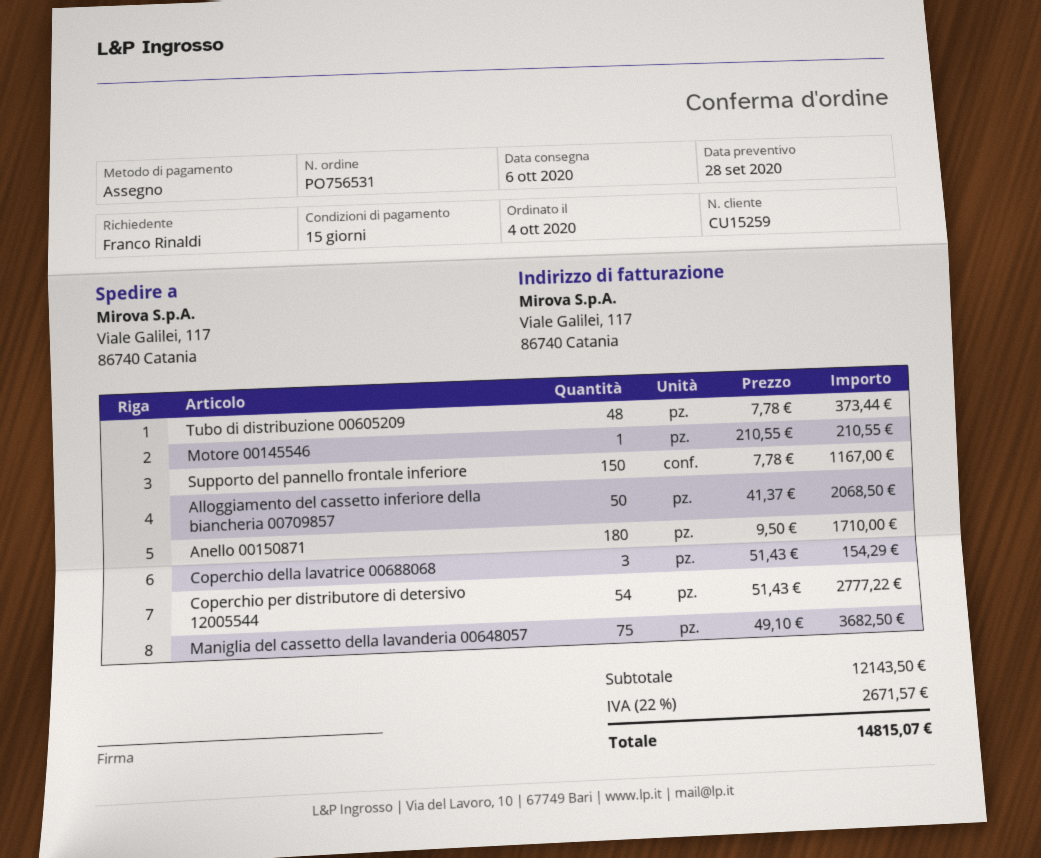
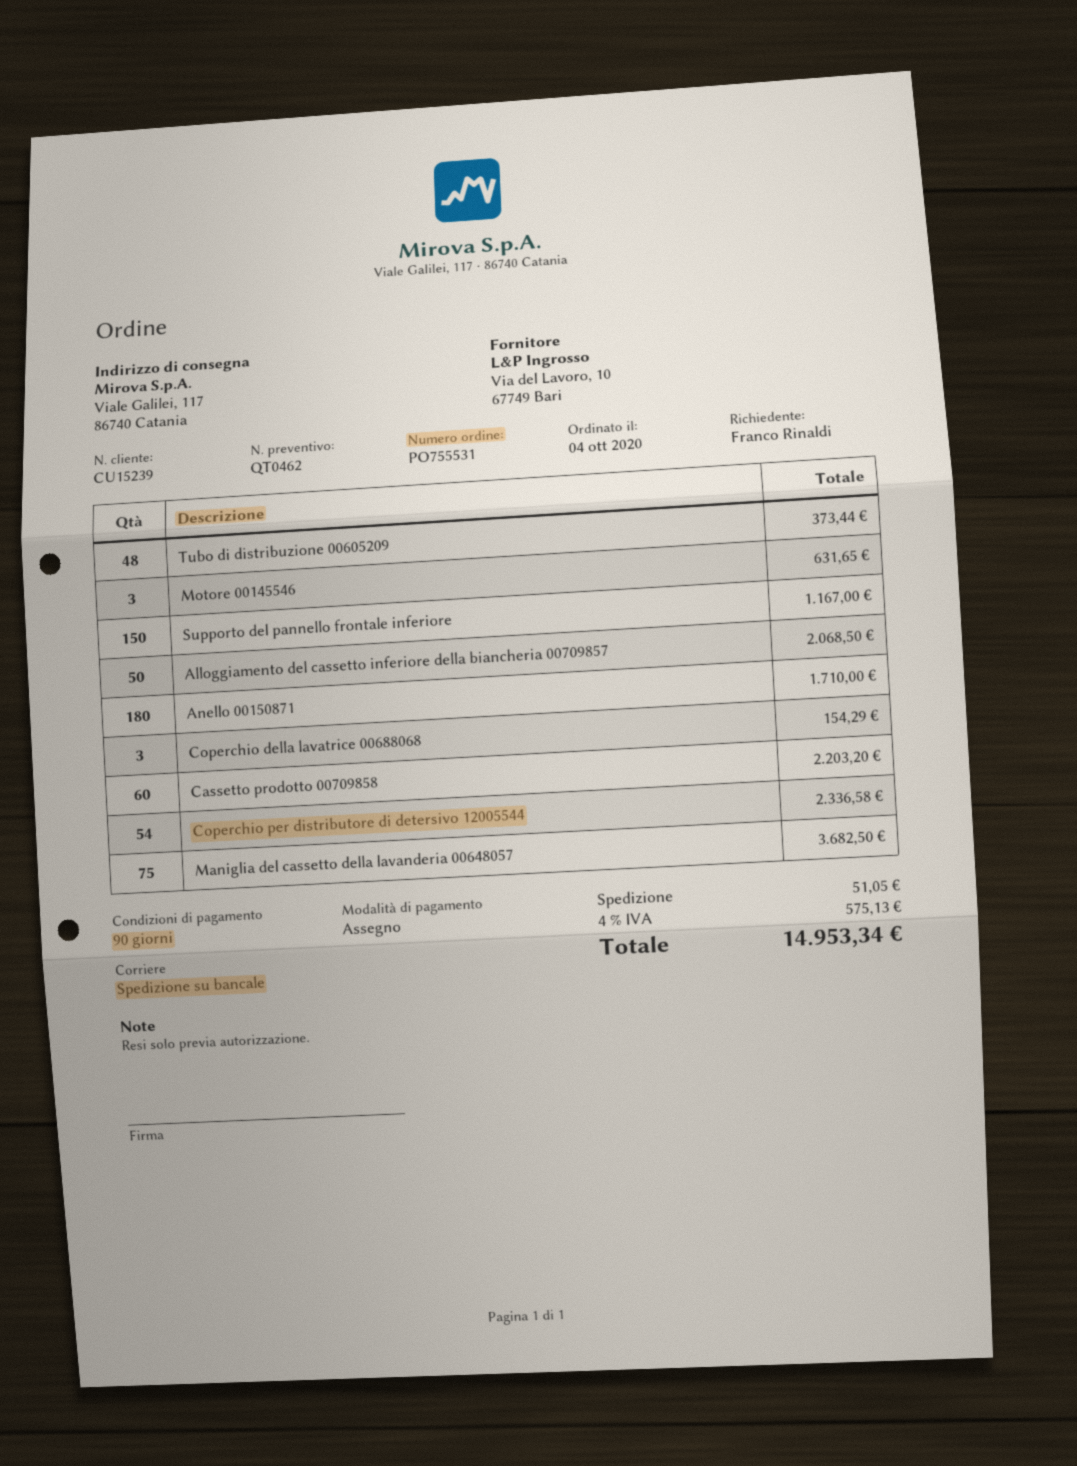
order number: PO756531 -> PO755531
payment terms: 15 days -> 90 days
customer number: CU15259 -> CU15239
Motore 00145546: 1 for 210.55 -> 3 for 631.65
Coperchio per distributore di detersivo 12005544: 54 for 2777.22 -> 54 for 2336.58
Cassetto prodotto 00709858: none -> 60 for 2203.20
shipping: none -> 51.05
tax: 22% = 2671.57 -> 4% = 575.13
total: 14815.07 -> 14953.34

